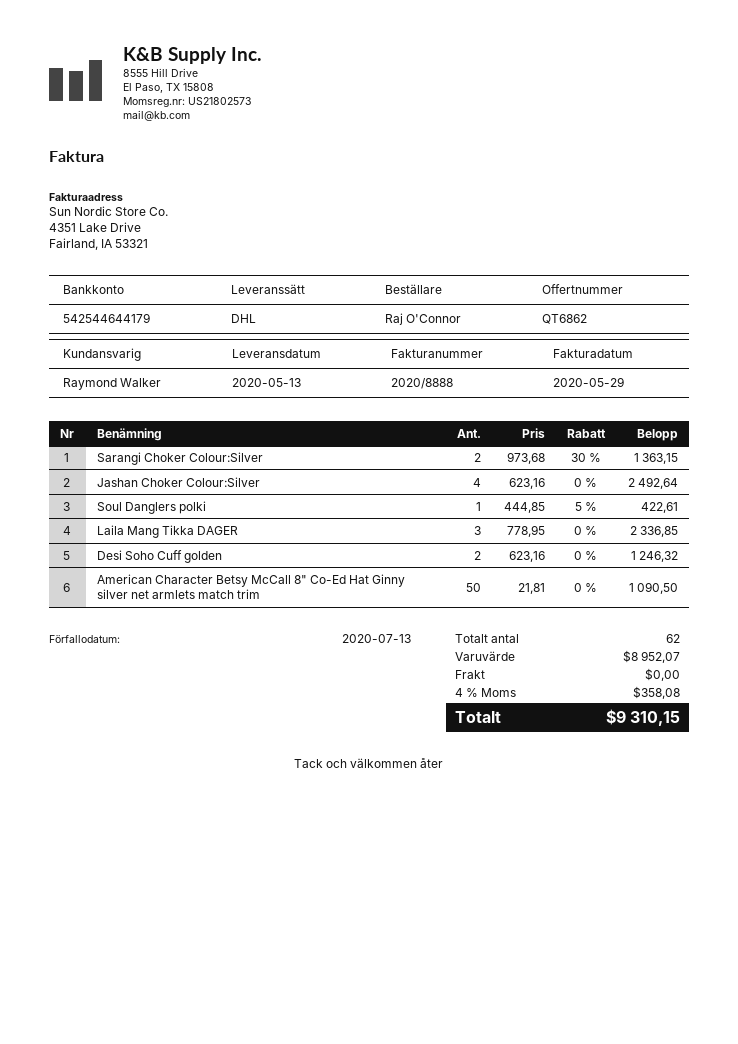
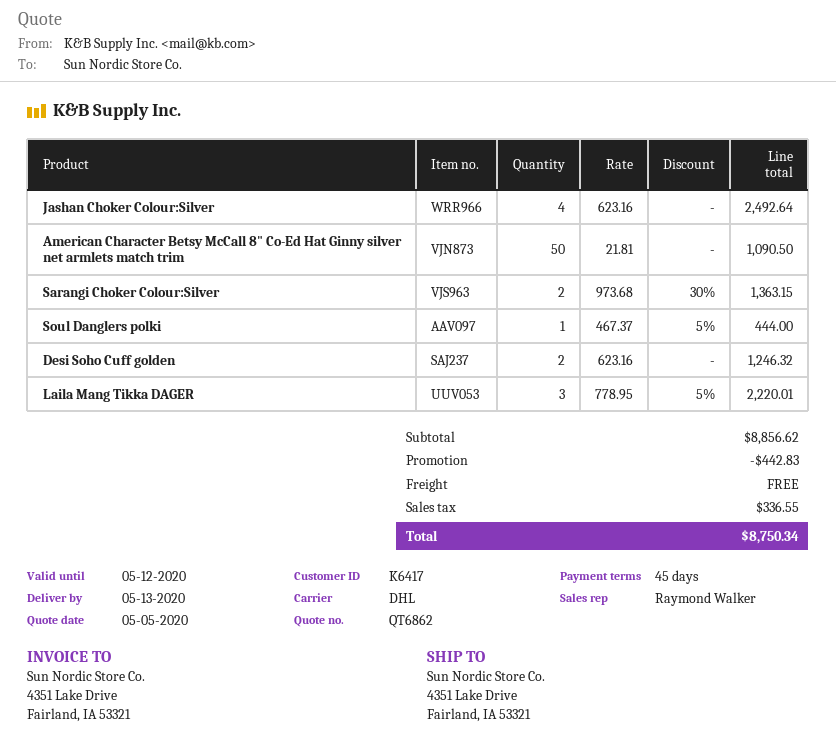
Soul Danglers polki: 1 x 444.85 - 5% = 422.61 -> 1 x 467.37 - 5% = 444.00
Laila Mang Tikka DAGER: 3 x 778.95 = 2336.85 -> 3 x 778.95 - 5% = 2220.01
subtotal: 8952.07 -> 8856.62
discount: none -> 442.83
tax: 358.08 -> 336.55
total: 9310.15 -> 8750.34

